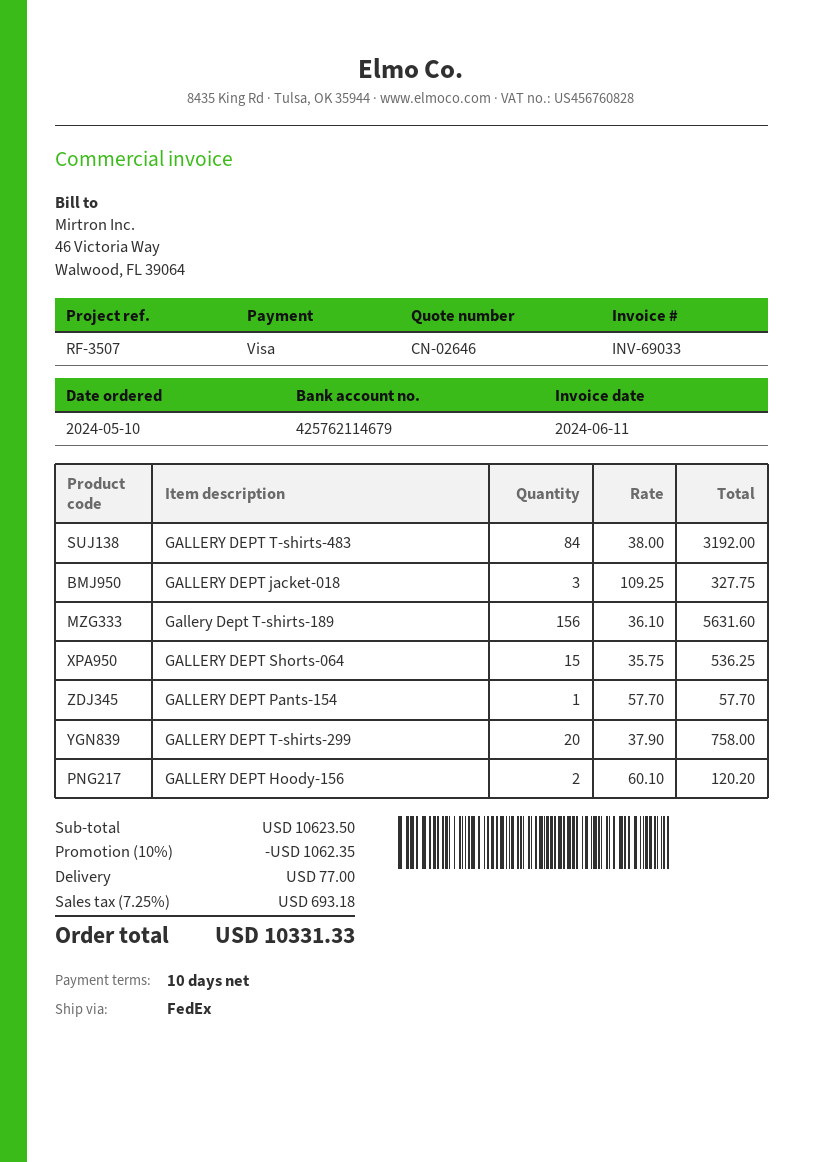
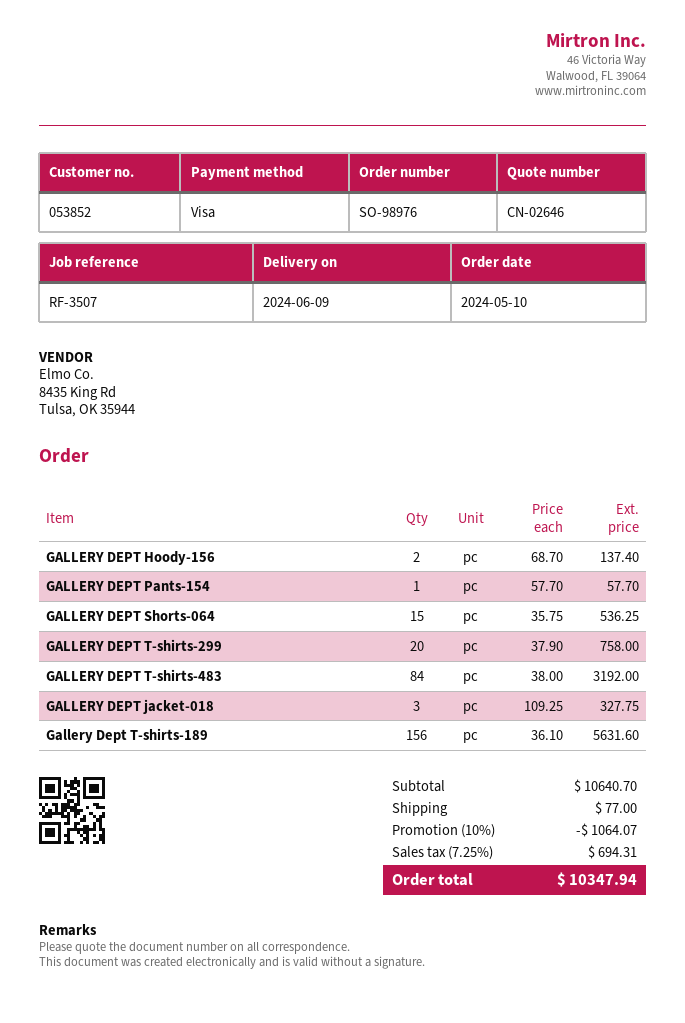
GALLERY DEPT Hoody-156: 2 x 60.10 = 120.20 -> 2 x 68.70 = 137.40
subtotal: 10623.50 -> 10640.70
discount: 10% = 1062.35 -> 10% = 1064.07
tax: 7.25% = 693.18 -> 7.25% = 694.31
total: 10331.33 -> 10347.94

